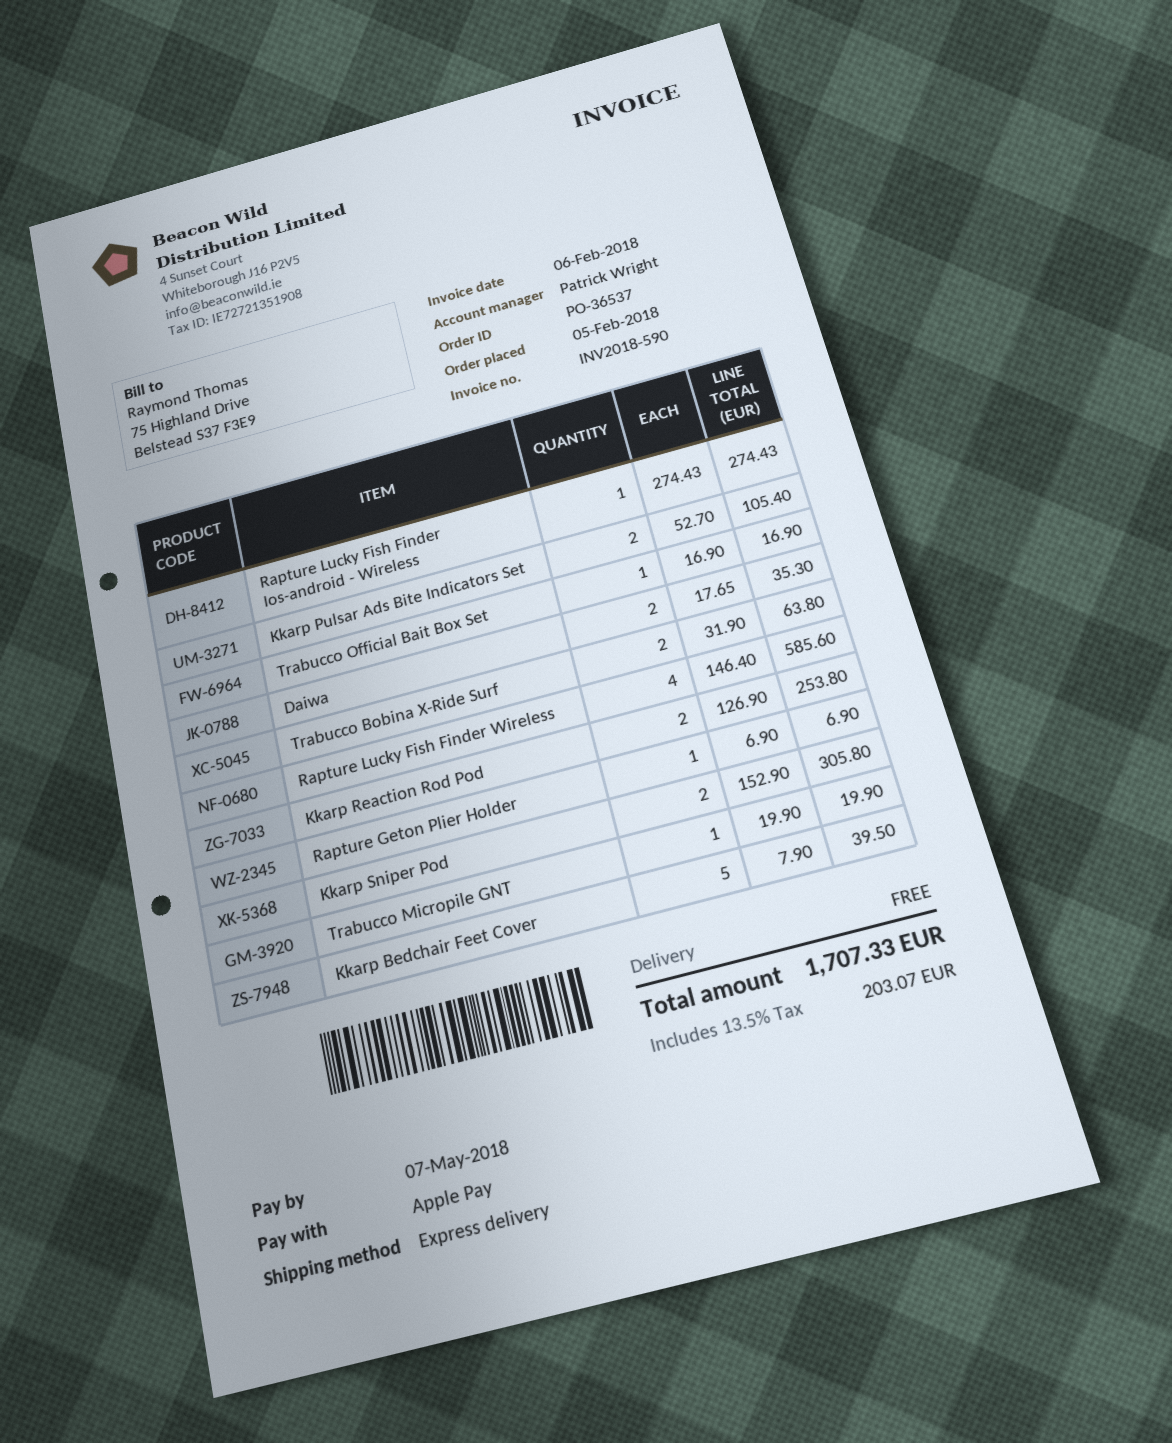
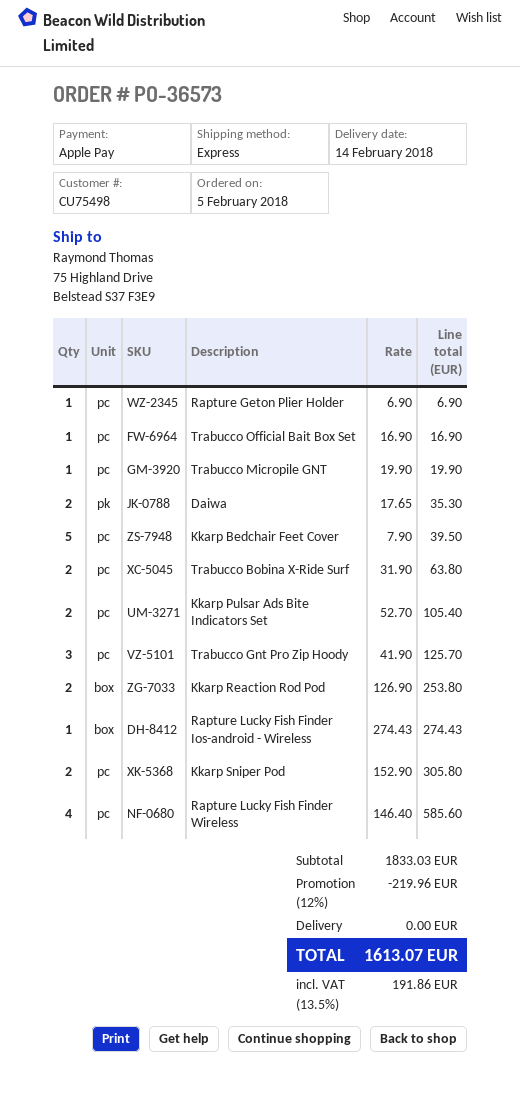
order number: PO-36537 -> PO-36573
Trabucco Gnt Pro Zip Hoody: none -> 3 x 41.90 = 125.70
discount: none -> 12% = 219.96
tax: 13.5% = 203.07 -> 13.5% = 191.86
total: 1707.33 -> 1613.07

